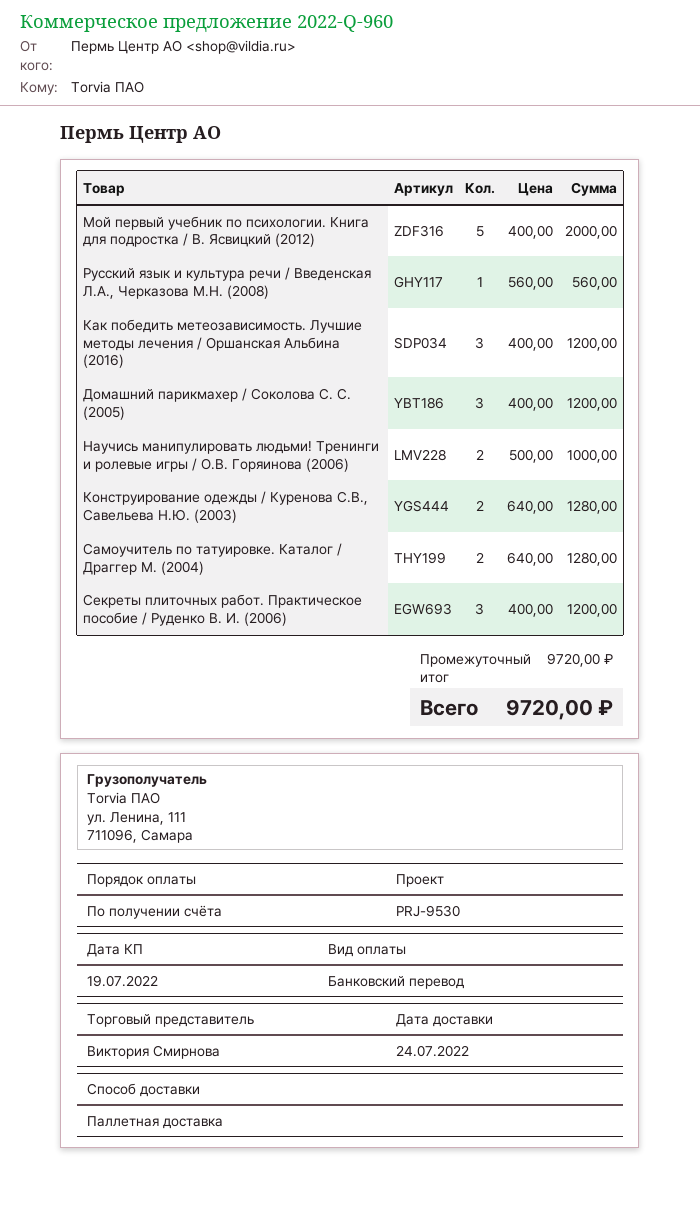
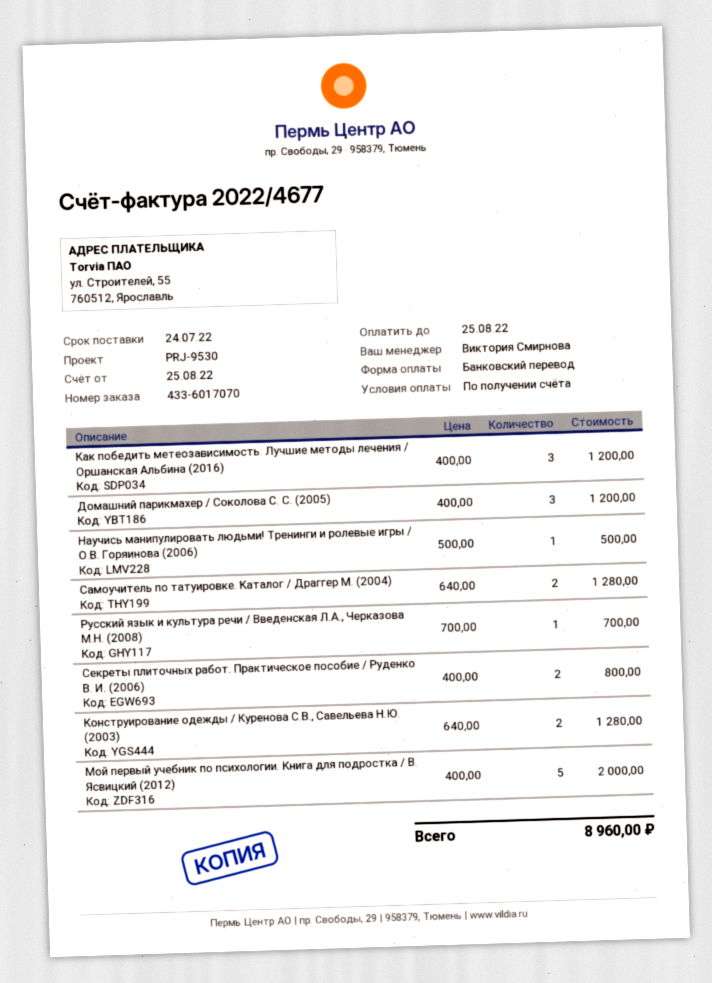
Русский язык и культура речи / Введенская Л.А., Черказoва М.Н. (2008): 1 x 560.00 = 560.00 -> 1 x 700.00 = 700.00
Научись манипулировать людьми! Тренинги и ролевые игры / О.В. Горяинова (2006): 2 x 500.00 = 1000.00 -> 1 x 500.00 = 500.00
Секреты плиточных работ. Практическое пособие / Руденко В. И. (2006): 3 x 400.00 = 1200.00 -> 2 x 400.00 = 800.00
total: 9720.00 -> 8960.00

